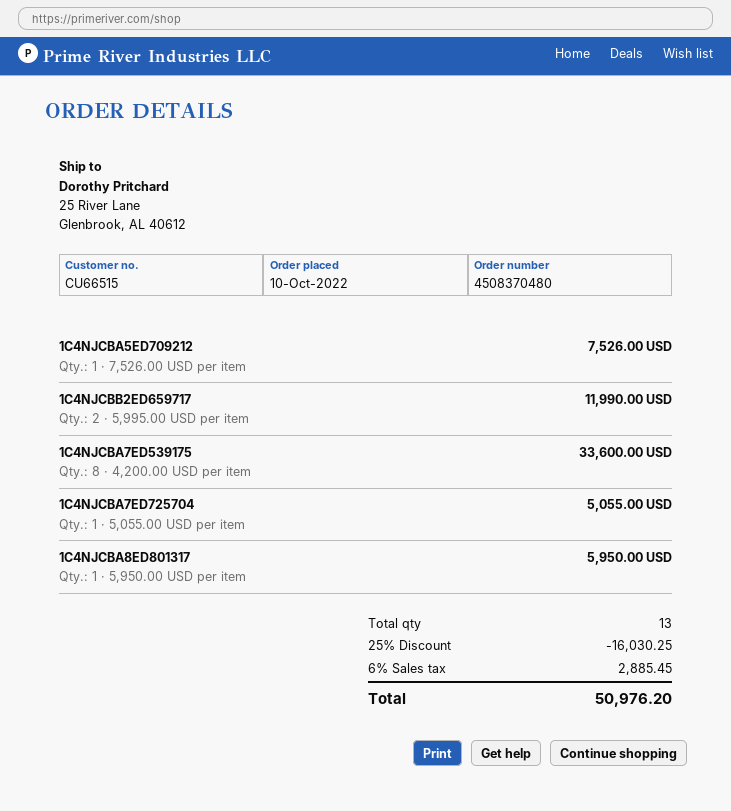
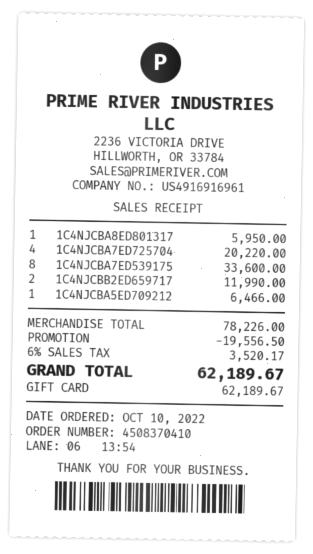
order number: 4508370480 -> 4508370410
1C4NJCBA5ED709212: 1 for 7526.00 -> 1 for 6466.00
1C4NJCBA7ED725704: 1 for 5055.00 -> 4 for 20220.00
discount: 16030.25 -> 19556.50
tax: 6% = 2885.45 -> 6% = 3520.17
total: 50976.20 -> 62189.67

